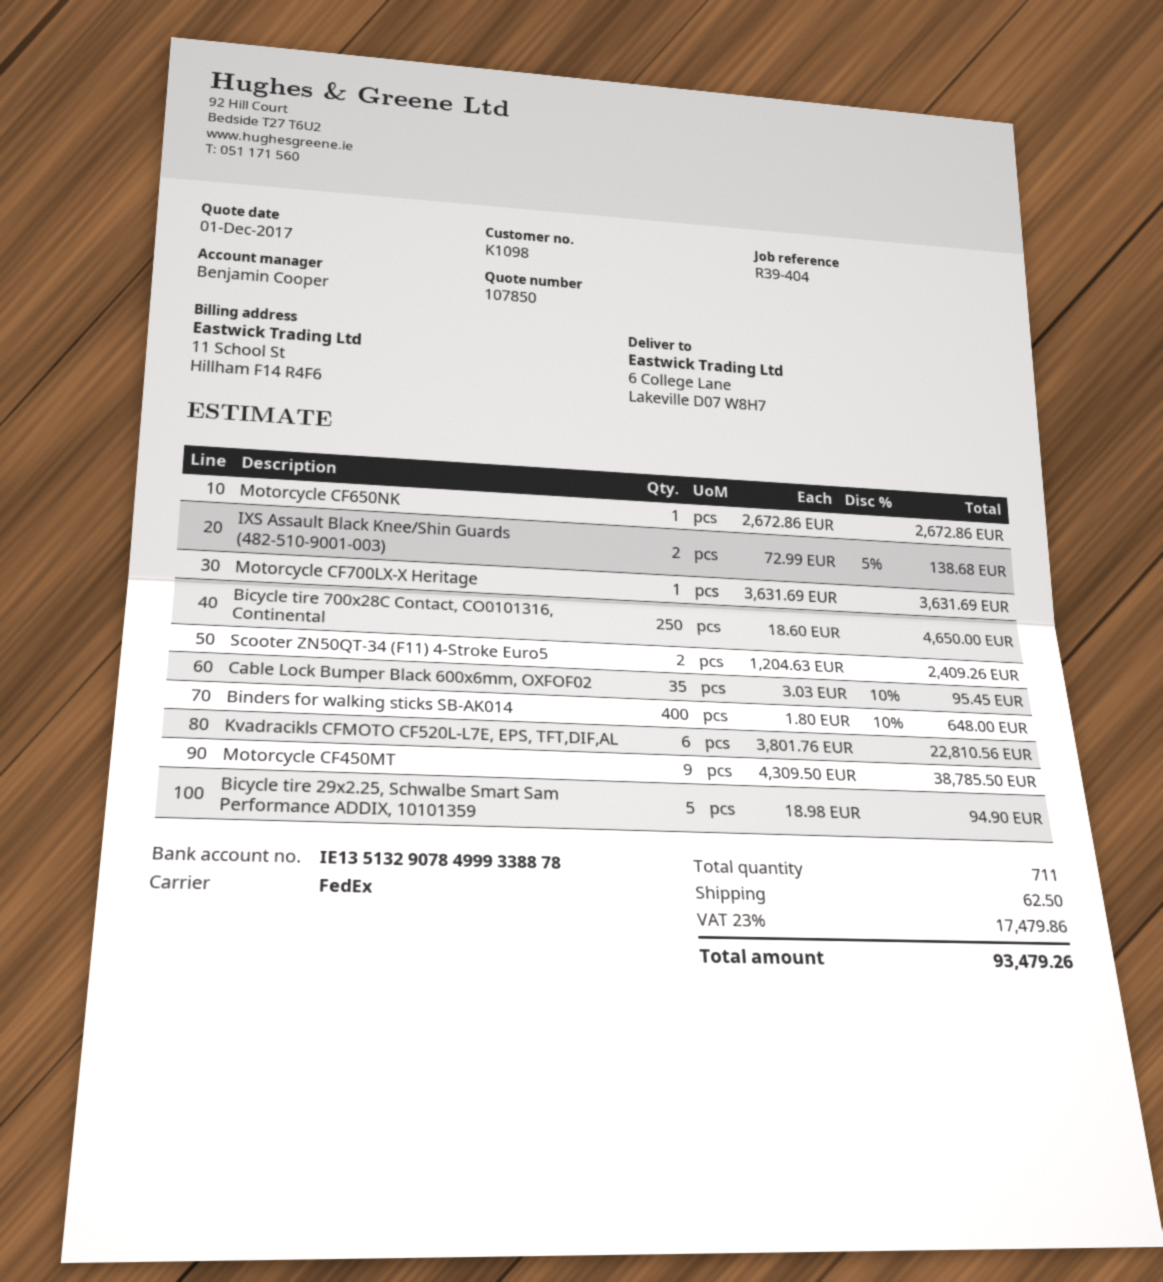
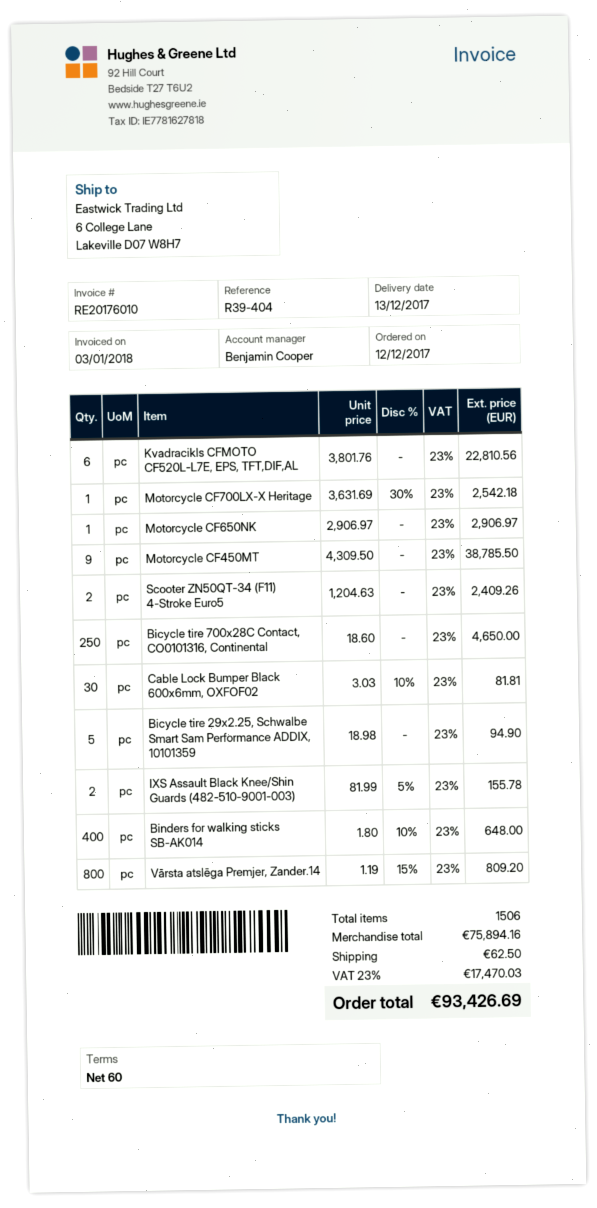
Motorcycle CF650NK: 1 x 2672.86 = 2672.86 -> 1 x 2906.97 = 2906.97
IXS Assault Black Knee/Shin Guards (482-510-9001-003): 2 x 72.99 - 5% = 138.68 -> 2 x 81.99 - 5% = 155.78
Motorcycle CF700LX-X Heritage: 1 x 3631.69 = 3631.69 -> 1 x 3631.69 - 30% = 2542.18
Cable Lock Bumper Black 600x6mm, OXFOF02: 35 x 3.03 - 10% = 95.45 -> 30 x 3.03 - 10% = 81.81
Vārsta atslēga Premjer, Zander.14: none -> 800 x 1.19 - 15% = 809.20
total quantity: 711 -> 1506
tax: 23% = 17479.86 -> 23% = 17470.03
total: 93479.26 -> 93426.69

